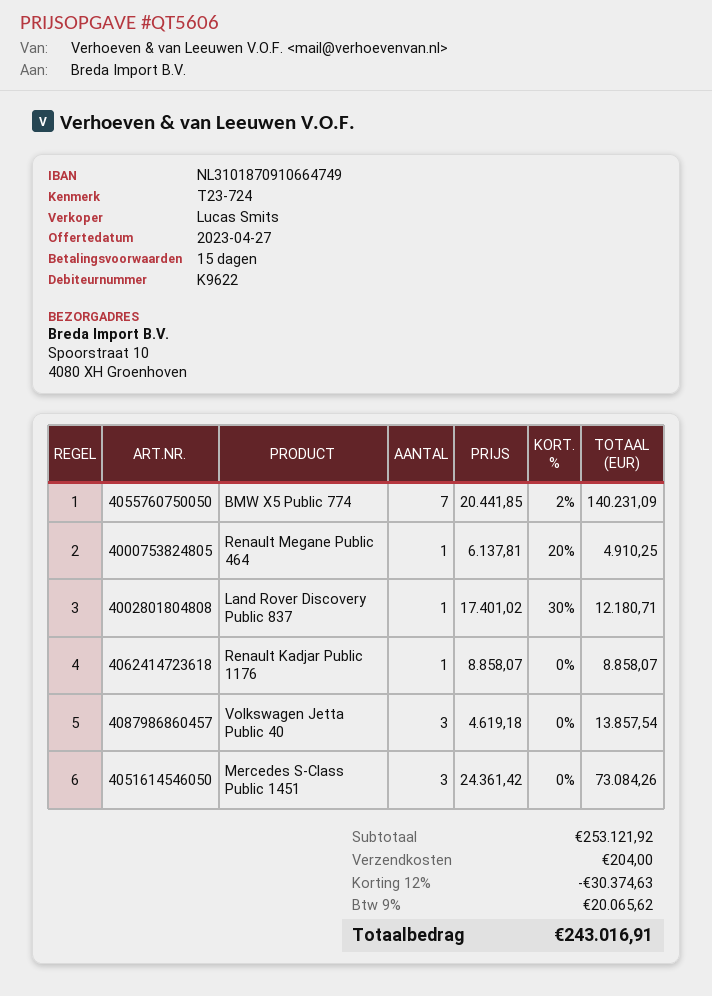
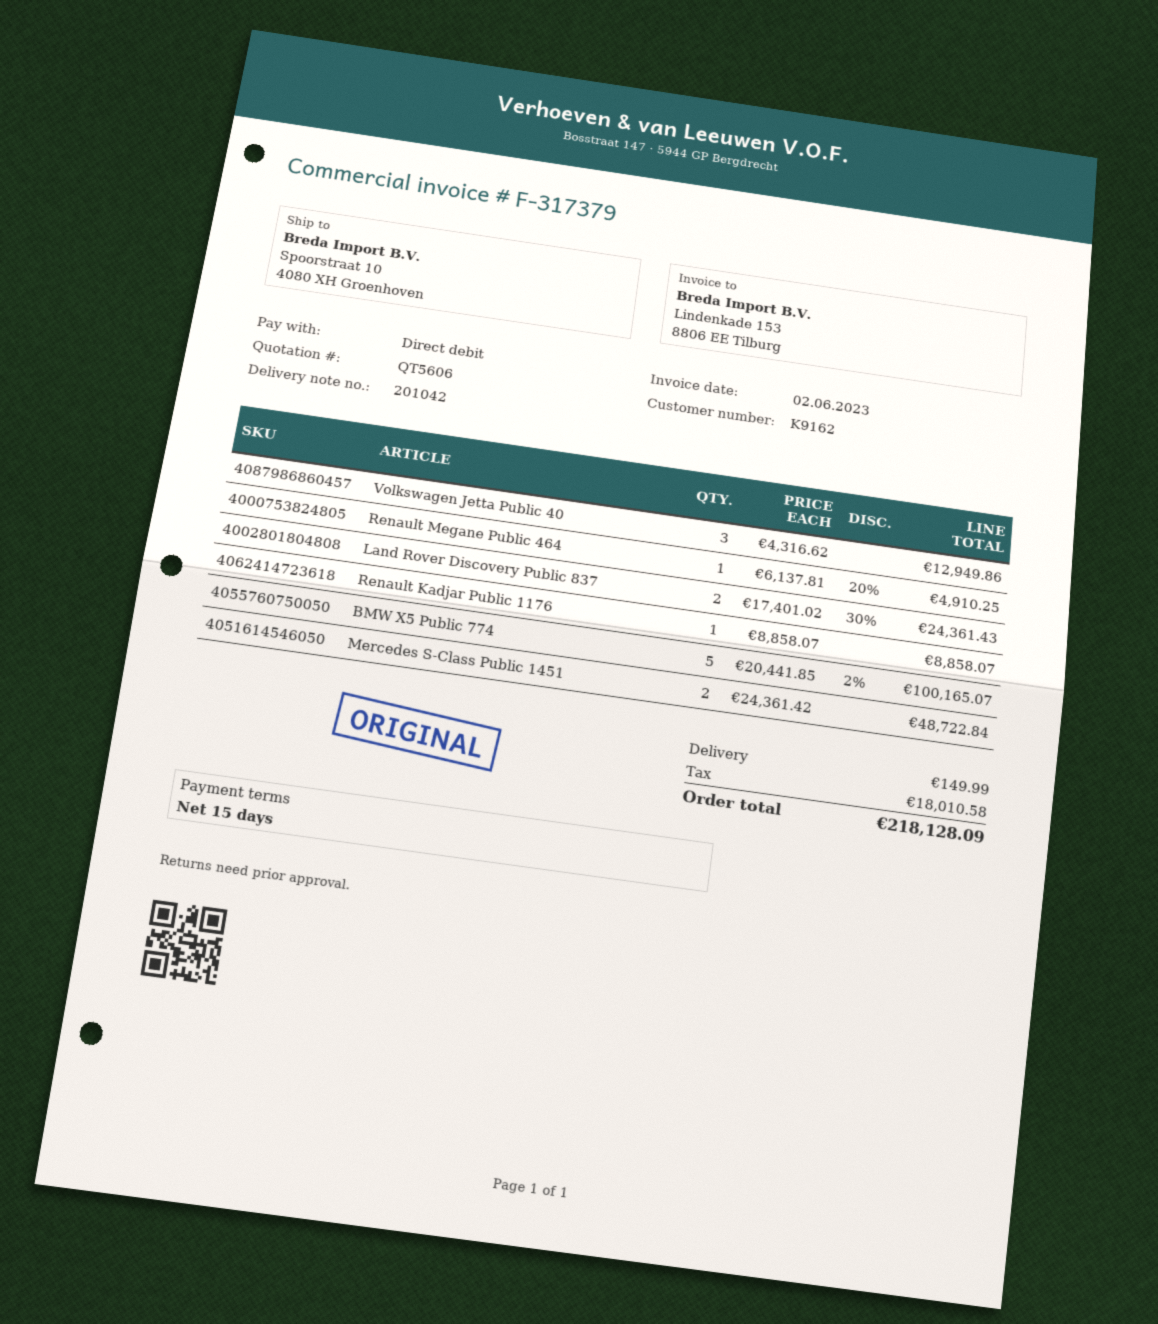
customer number: K9622 -> K9162
BMW X5 Public 774: 7 x 20441.85 - 2% = 140231.09 -> 5 x 20441.85 - 2% = 100165.07
Land Rover Discovery Public 837: 1 x 17401.02 - 30% = 12180.71 -> 2 x 17401.02 - 30% = 24361.43
Volkswagen Jetta Public 40: 3 x 4619.18 = 13857.54 -> 3 x 4316.62 = 12949.86
Mercedes S-Class Public 1451: 3 x 24361.42 = 73084.26 -> 2 x 24361.42 = 48722.84
discount: 12% = 30374.63 -> none
shipping: 204.00 -> 149.99
tax: 20065.62 -> 18010.58
total: 243016.91 -> 218128.09

